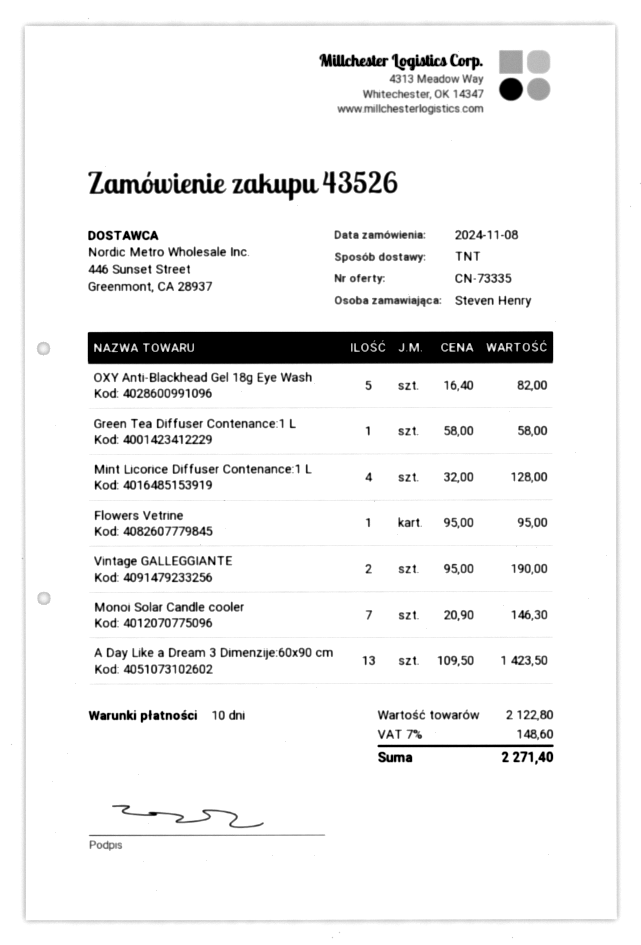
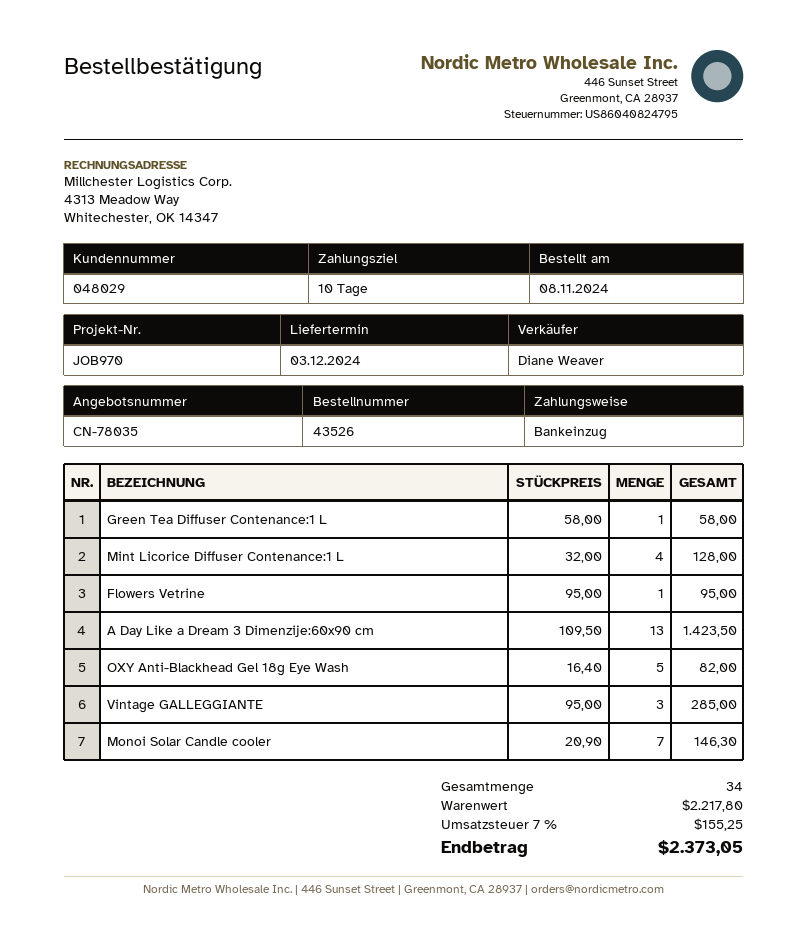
quote number: CN-73335 -> CN-78035
Vintage GALLEGGIANTE: 2 x 95.00 = 190.00 -> 3 x 95.00 = 285.00
subtotal: 2122.80 -> 2217.80
tax: 7% = 148.60 -> 7% = 155.25
total: 2271.40 -> 2373.05

